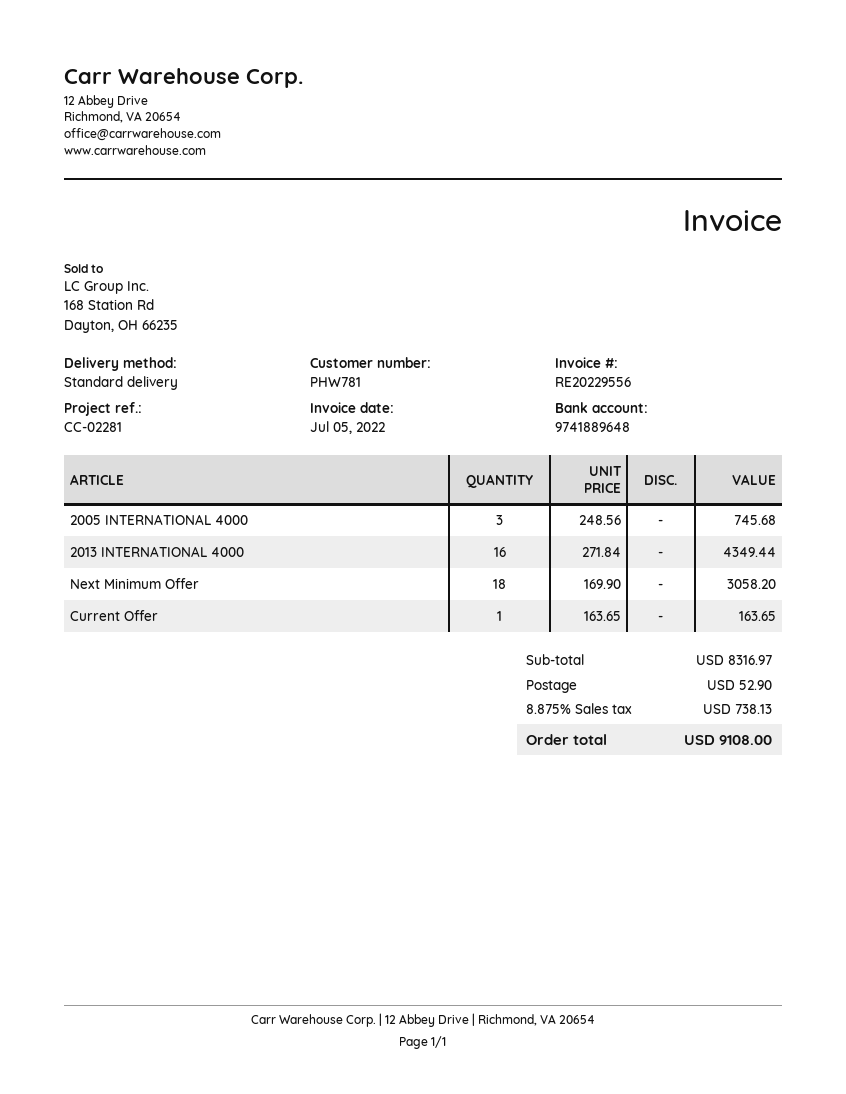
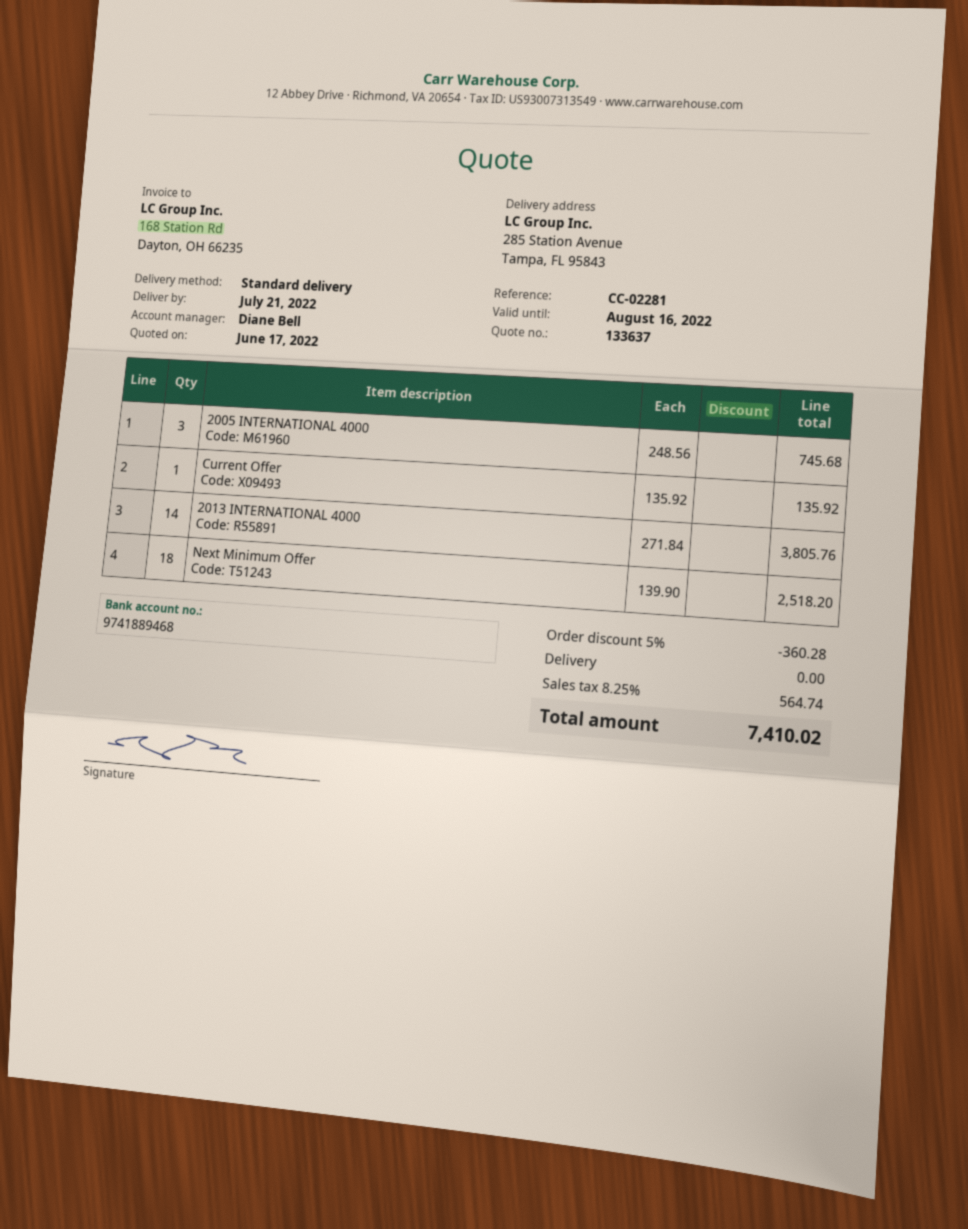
bank account: 9741889648 -> 9741889468
2013 INTERNATIONAL 4000: 16 x 271.84 = 4349.44 -> 14 x 271.84 = 3805.76
Next Minimum Offer: 18 x 169.90 = 3058.20 -> 18 x 139.90 = 2518.20
Current Offer: 1 x 163.65 = 163.65 -> 1 x 135.92 = 135.92
discount: none -> 5% = 360.28
shipping: 52.90 -> 0.00
tax: 8.875% = 738.13 -> 8.25% = 564.74
total: 9108.00 -> 7410.02

